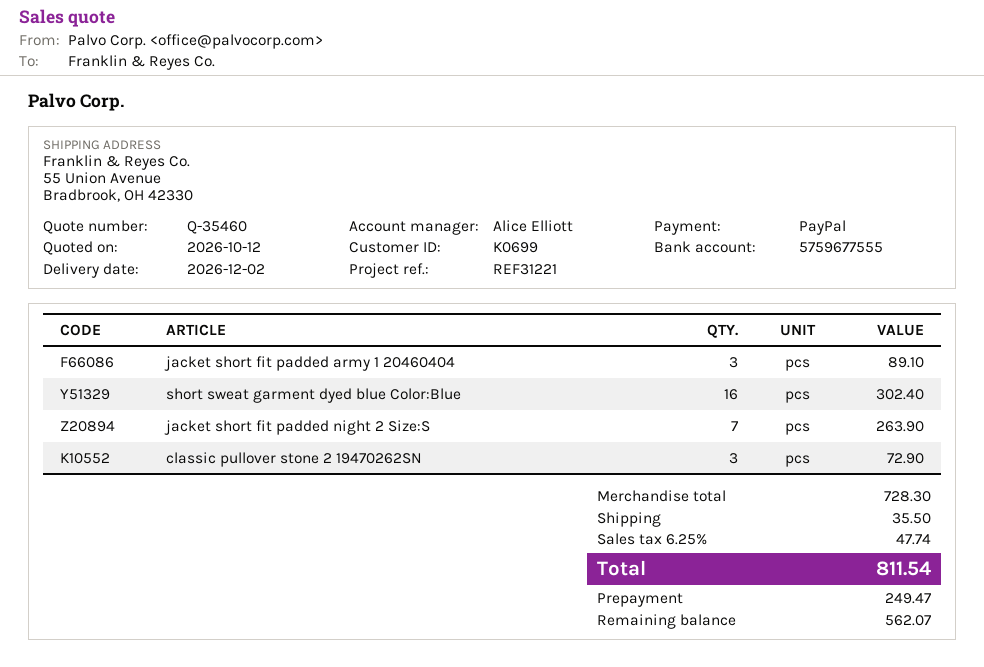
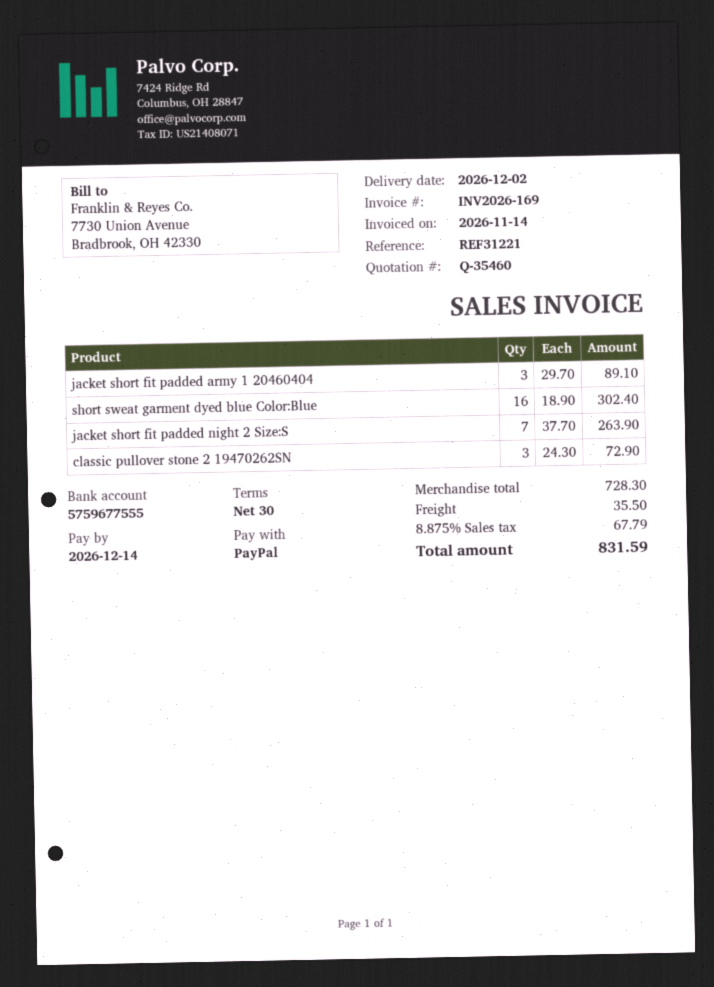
tax: 6.25% = 47.74 -> 8.875% = 67.79
total: 811.54 -> 831.59

